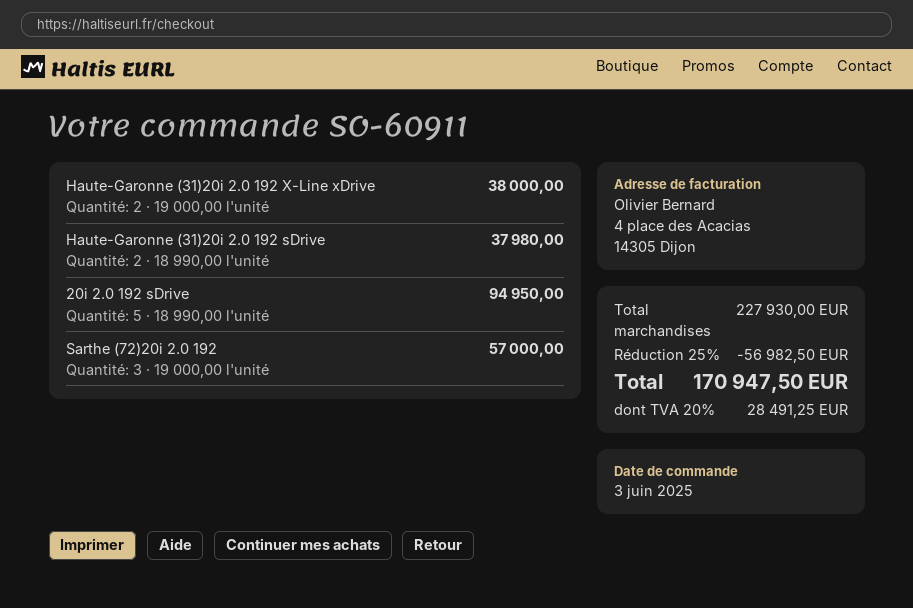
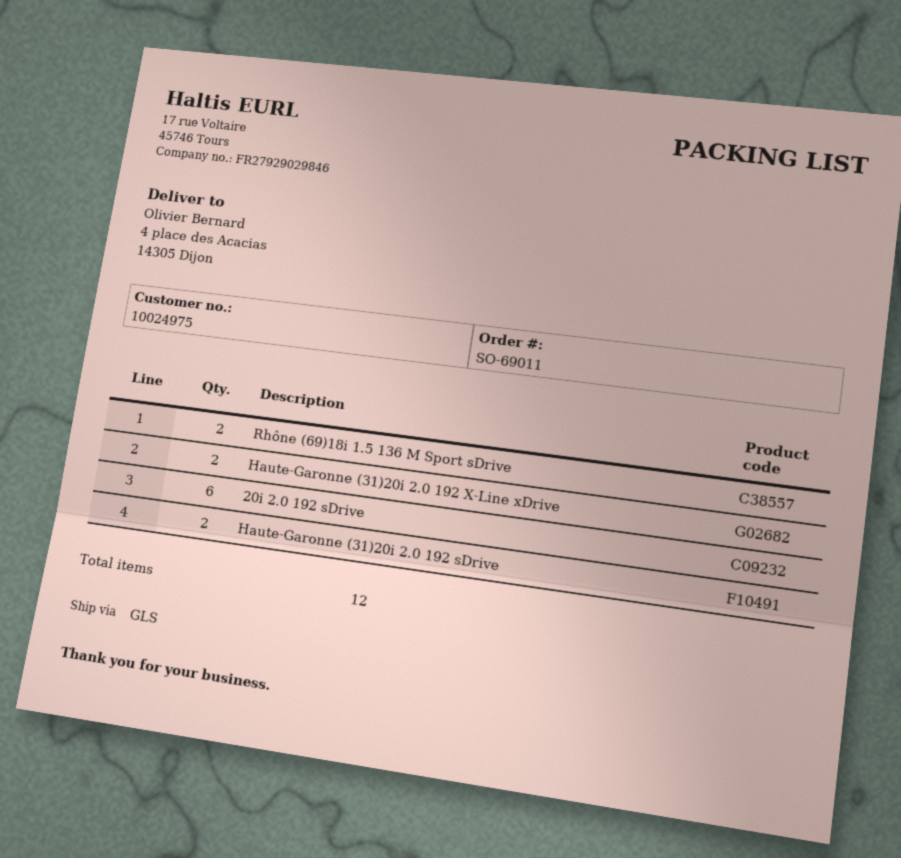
order number: SO-60911 -> SO-69011
20i 2.0 192 sDrive: 5 -> 6
Sarthe (72)20i 2.0 192: 3 -> none
Rhône (69)18i 1.5 136 M Sport sDrive: none -> 2

